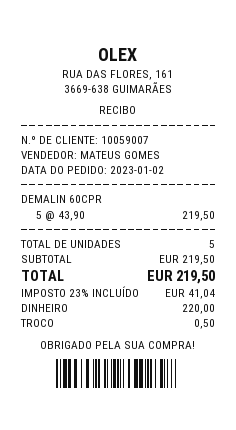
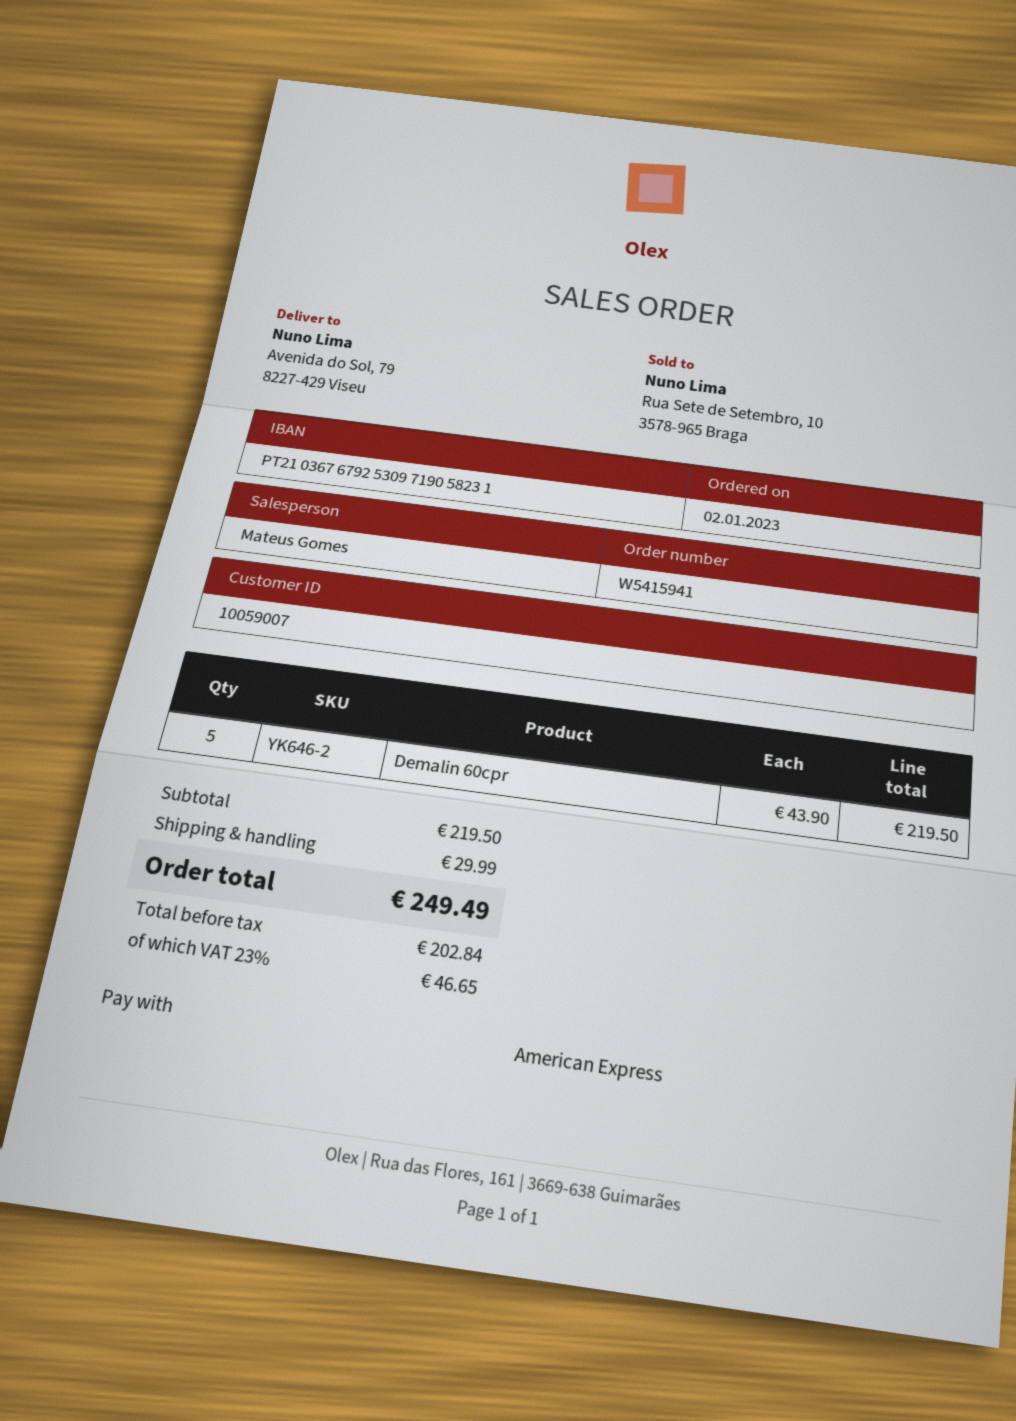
payment method: cash -> American Express
shipping: none -> 29.99
tax: 23% = 41.04 -> 23% = 46.65
total: 219.50 -> 249.49

